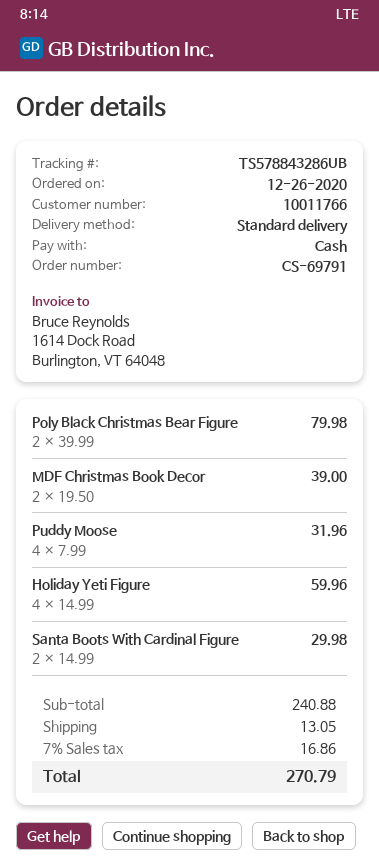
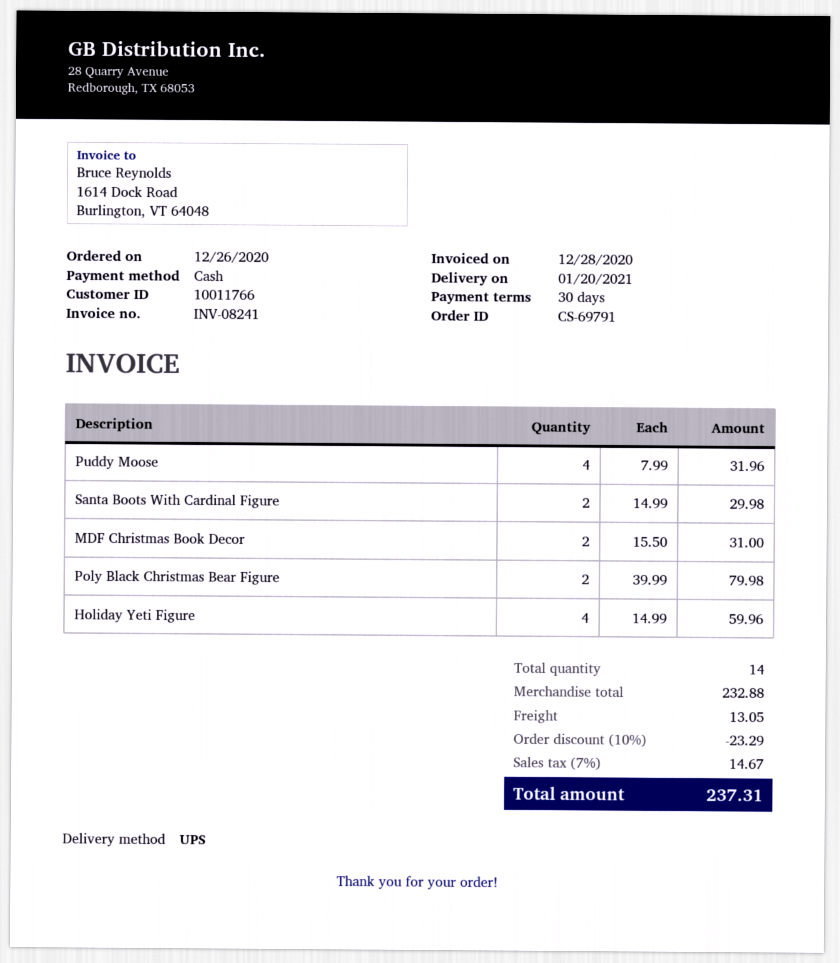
shipping method: standard -> UPS
MDF Christmas Book Decor: 2 x 19.50 = 39.00 -> 2 x 15.50 = 31.00
subtotal: 240.88 -> 232.88
discount: none -> 10% = 23.29
tax: 7% = 16.86 -> 7% = 14.67
total: 270.79 -> 237.31

